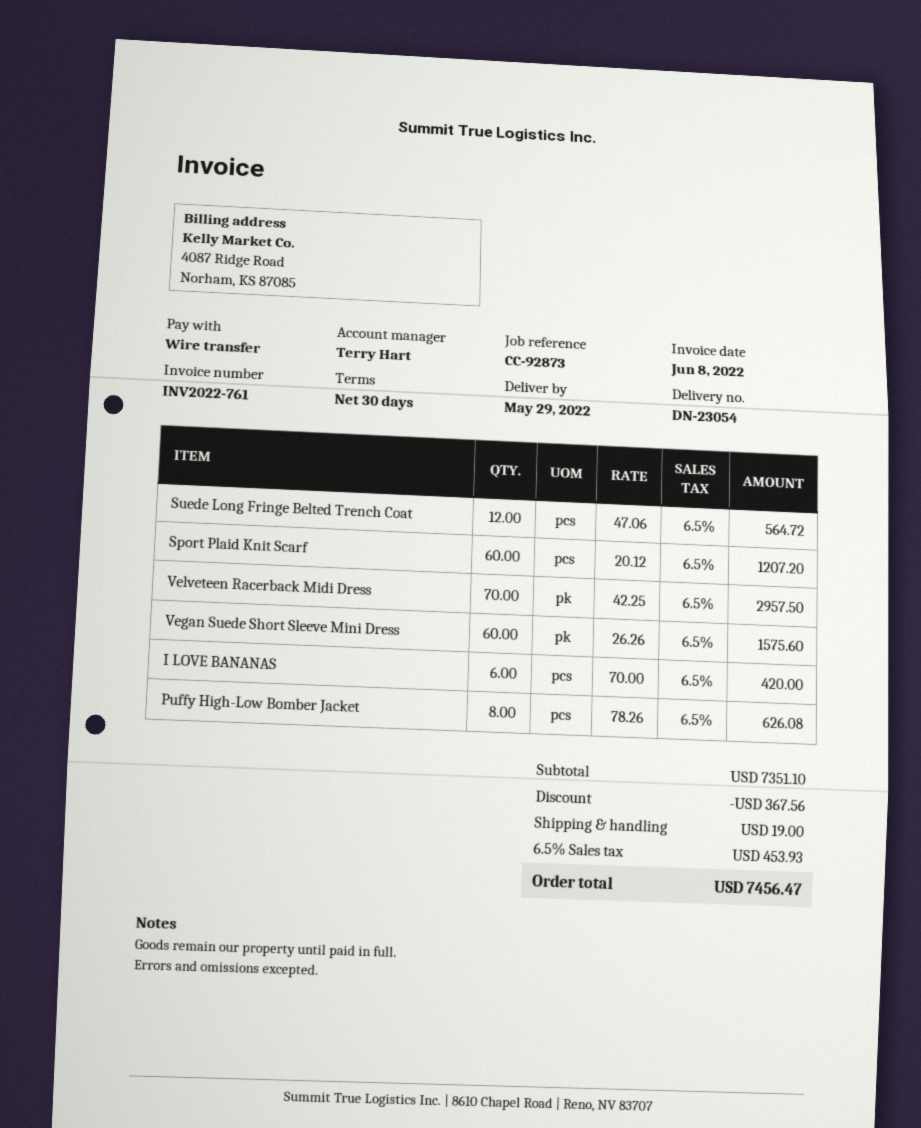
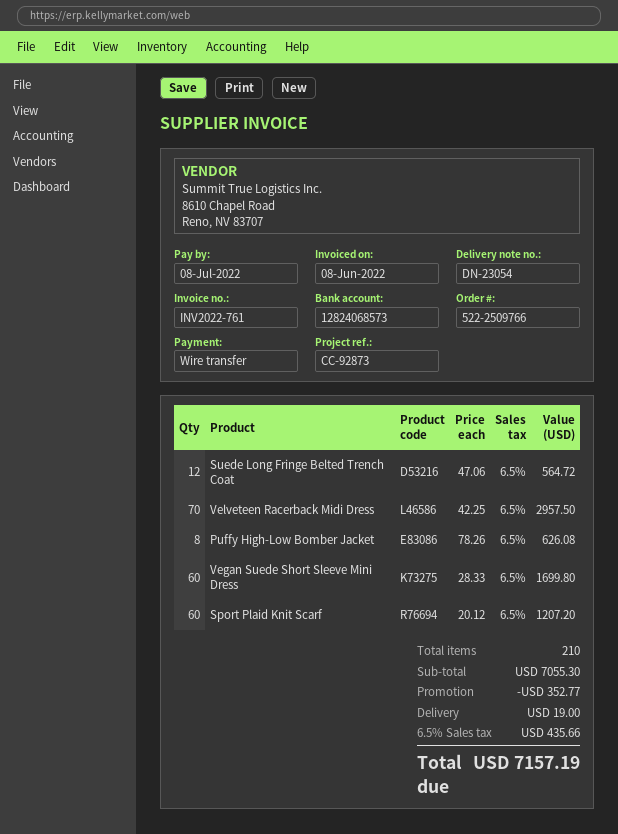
Vegan Suede Short Sleeve Mini Dress: 60 x 26.26 = 1575.60 -> 60 x 28.33 = 1699.80
I LOVE BANANAS: 6 x 70.00 = 420.00 -> none
subtotal: 7351.10 -> 7055.30
discount: 367.56 -> 352.77
tax: 6.5% = 453.93 -> 6.5% = 435.66
total: 7456.47 -> 7157.19

